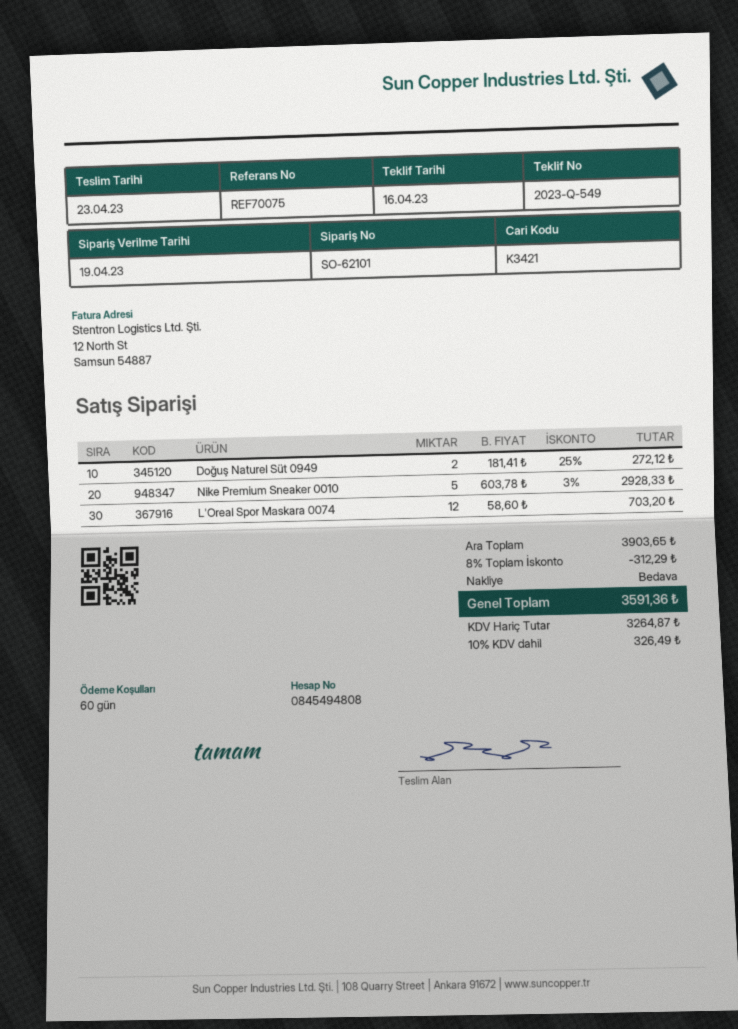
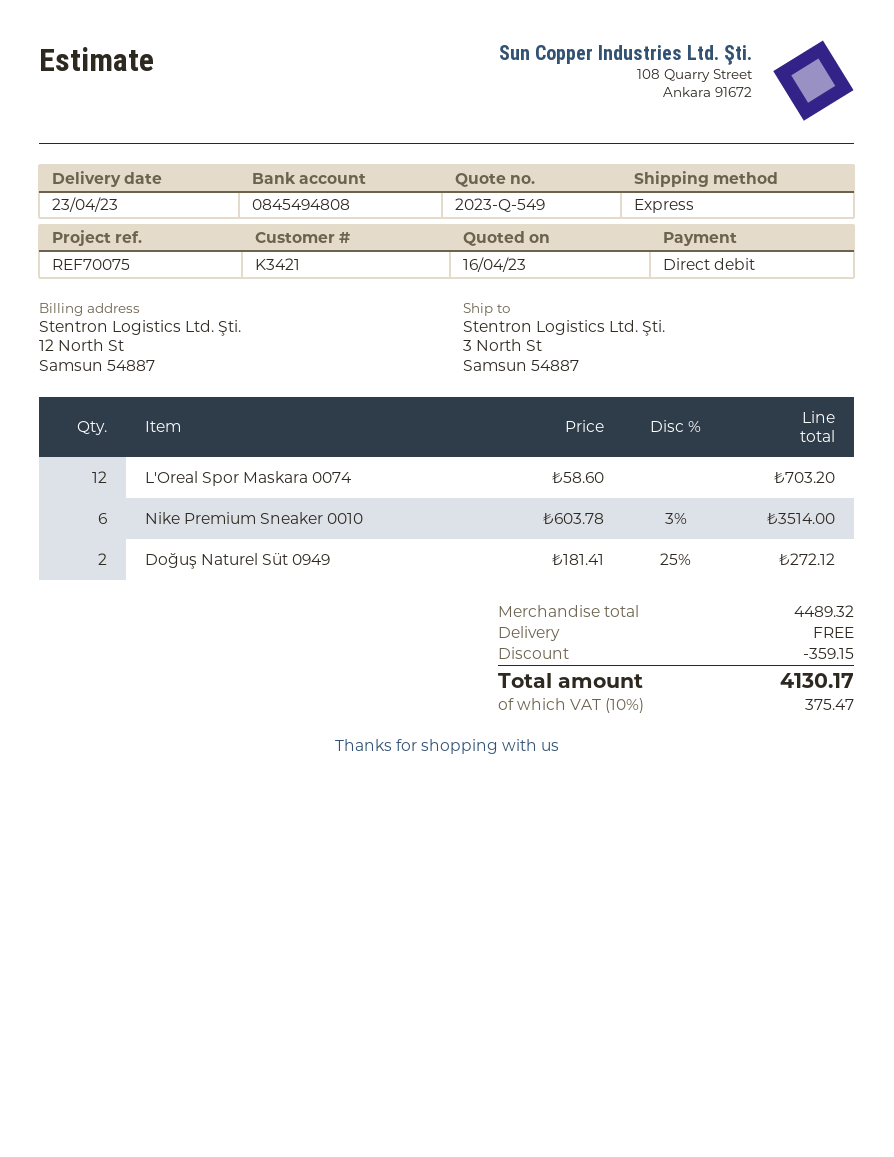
Nike Premium Sneaker 0010: 5 x 603.78 - 3% = 2928.33 -> 6 x 603.78 - 3% = 3514.00
subtotal: 3903.65 -> 4489.32
discount: 312.29 -> 359.15
tax: 10% = 326.49 -> 10% = 375.47
total: 3591.36 -> 4130.17

